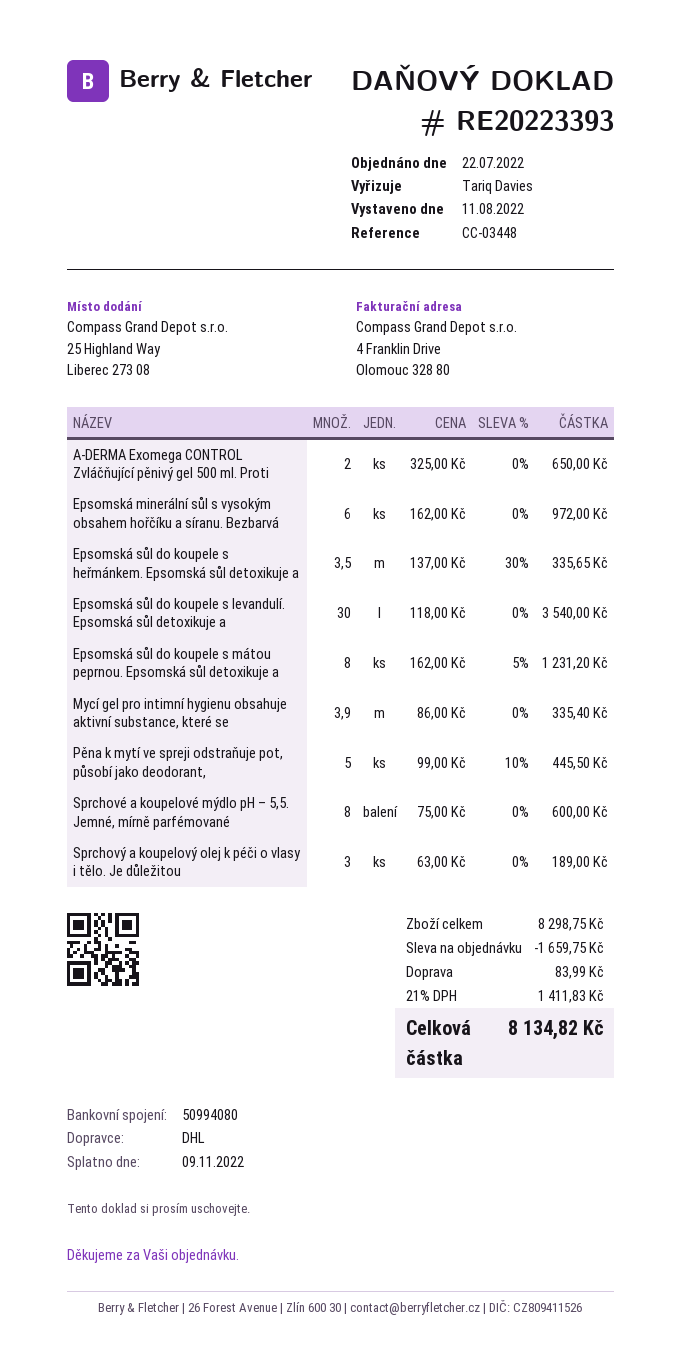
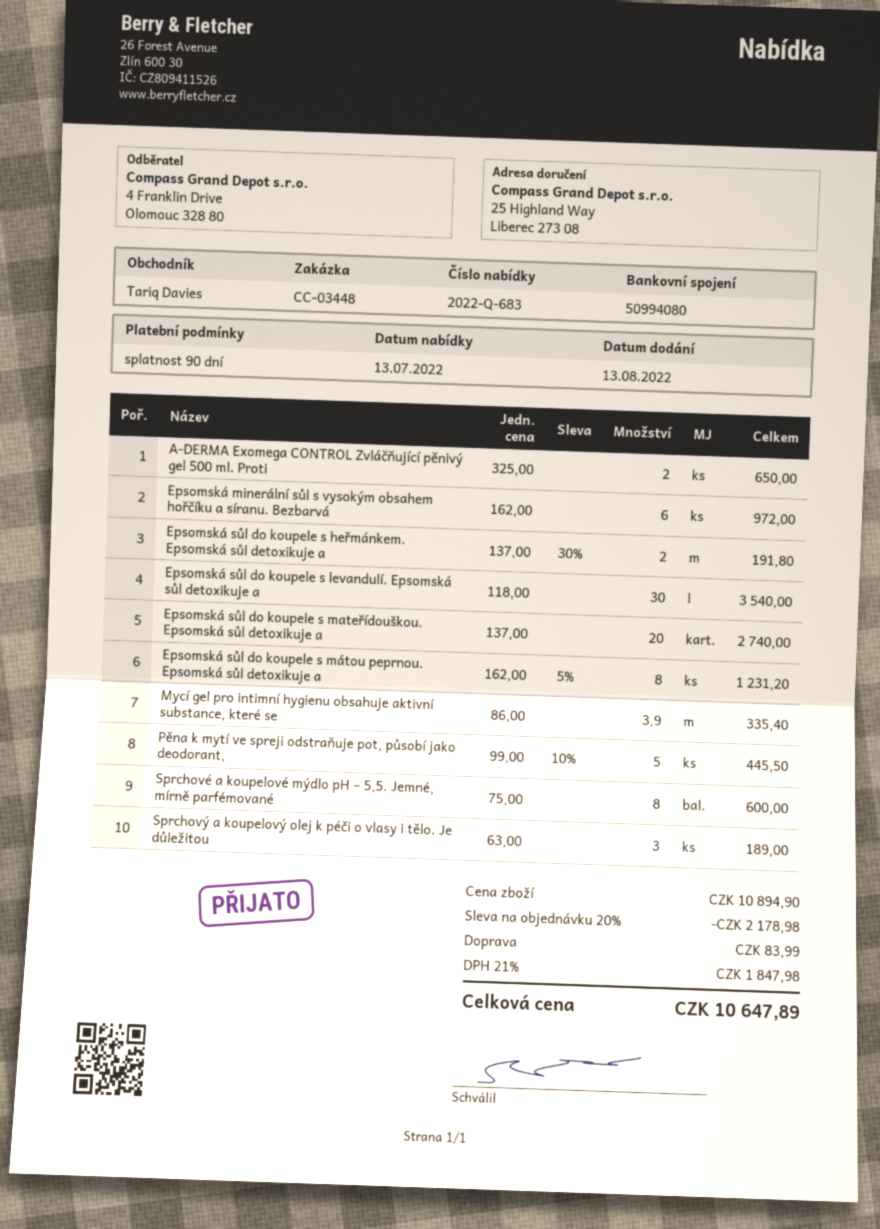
Epsomská sůl do koupele s heřmánkem. Epsomská sůl detoxikuje a: 3.5 x 137.00 - 30% = 335.65 -> 2 x 137.00 - 30% = 191.80
Epsomská sůl do koupele s mateřídouškou. Epsomská sůl detoxikuje a: none -> 20 x 137.00 = 2740.00
subtotal: 8298.75 -> 10894.90
discount: 1659.75 -> 2178.98
tax: 21% = 1411.83 -> 21% = 1847.98
total: 8134.82 -> 10647.89

